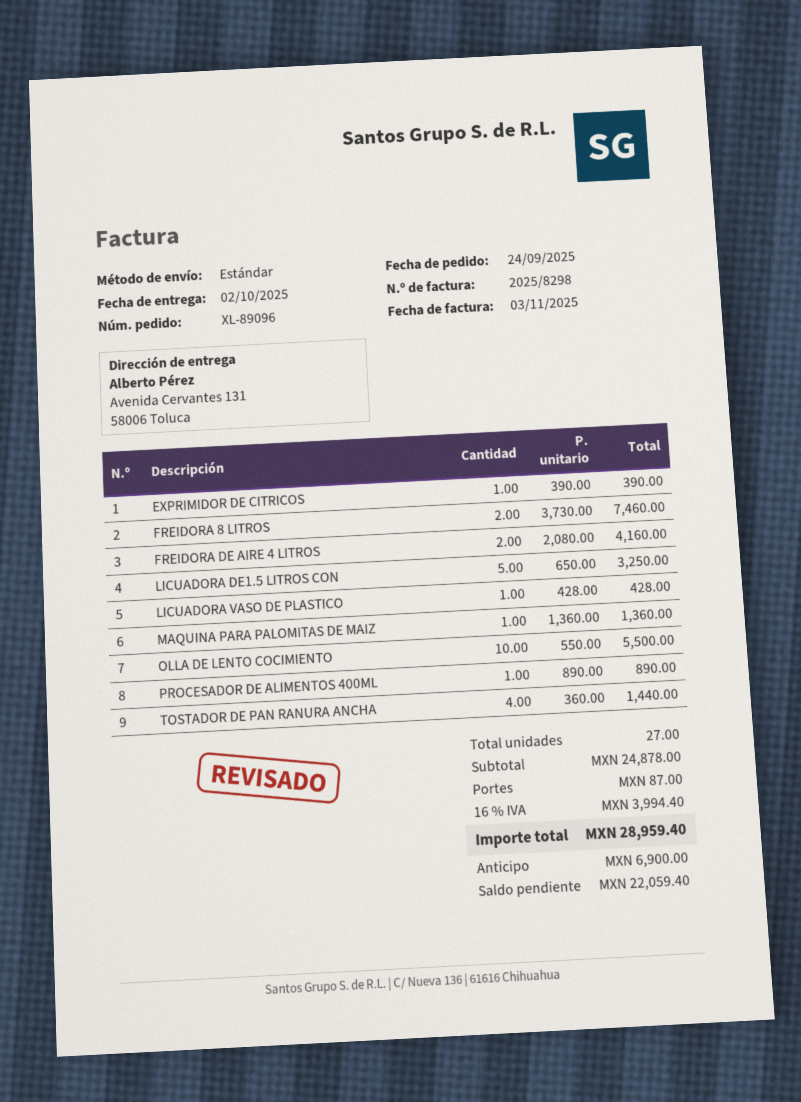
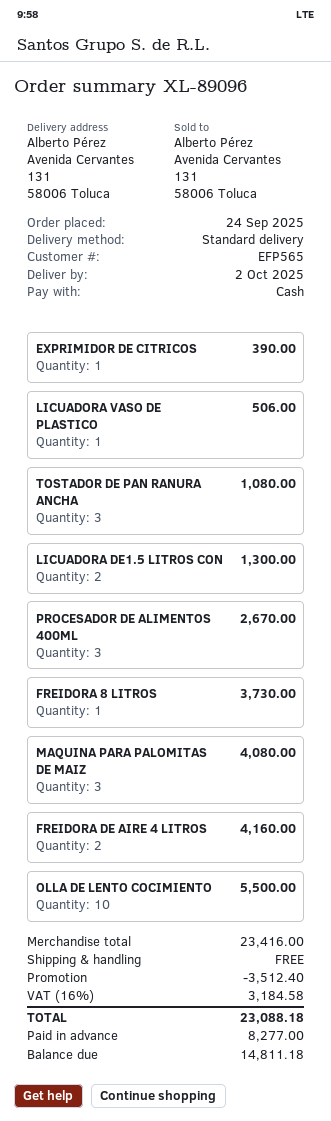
FREIDORA 8 LITROS: 2 for 7460.00 -> 1 for 3730.00
LICUADORA DE1.5 LITROS CON: 5 for 3250.00 -> 2 for 1300.00
LICUADORA VASO DE PLASTICO: 1 for 428.00 -> 1 for 506.00
MAQUINA PARA PALOMITAS DE MAIZ: 1 for 1360.00 -> 3 for 4080.00
PROCESADOR DE ALIMENTOS 400ML: 1 for 890.00 -> 3 for 2670.00
TOSTADOR DE PAN RANURA ANCHA: 4 for 1440.00 -> 3 for 1080.00
subtotal: 24878.00 -> 23416.00
discount: none -> 3512.40
shipping: 87.00 -> 0.00
tax: 16% = 3994.40 -> 16% = 3184.58
total: 28959.40 -> 23088.18
deposit: 6900.00 -> 8277.00
balance: 22059.40 -> 14811.18

